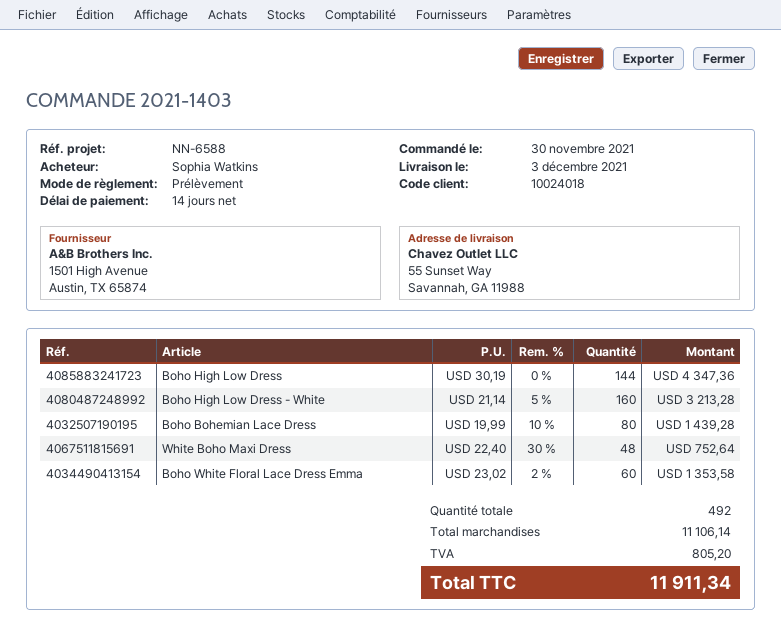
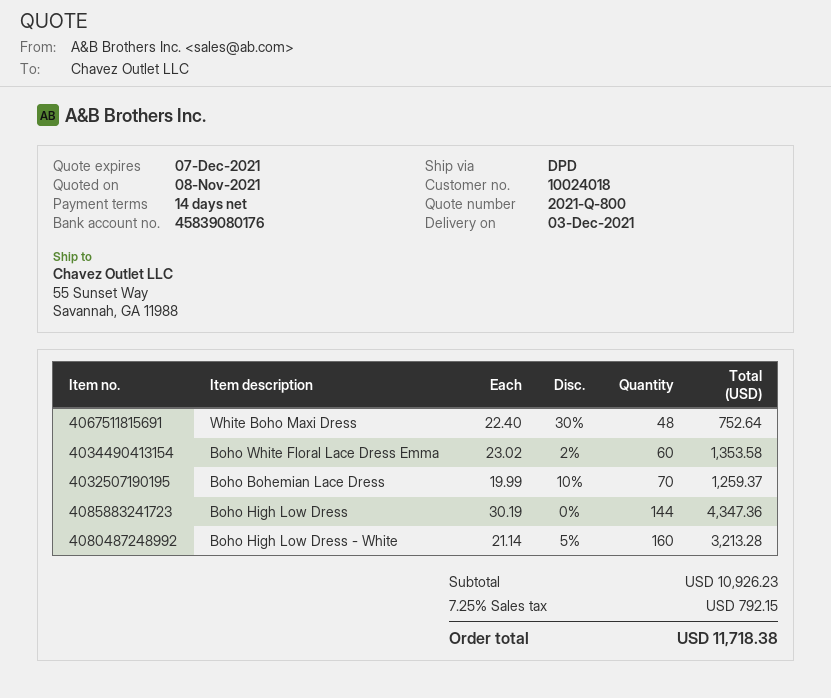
Boho Bohemian Lace Dress: 80 x 19.99 - 10% = 1439.28 -> 70 x 19.99 - 10% = 1259.37
subtotal: 11106.14 -> 10926.23
tax: 805.20 -> 792.15
total: 11911.34 -> 11718.38

